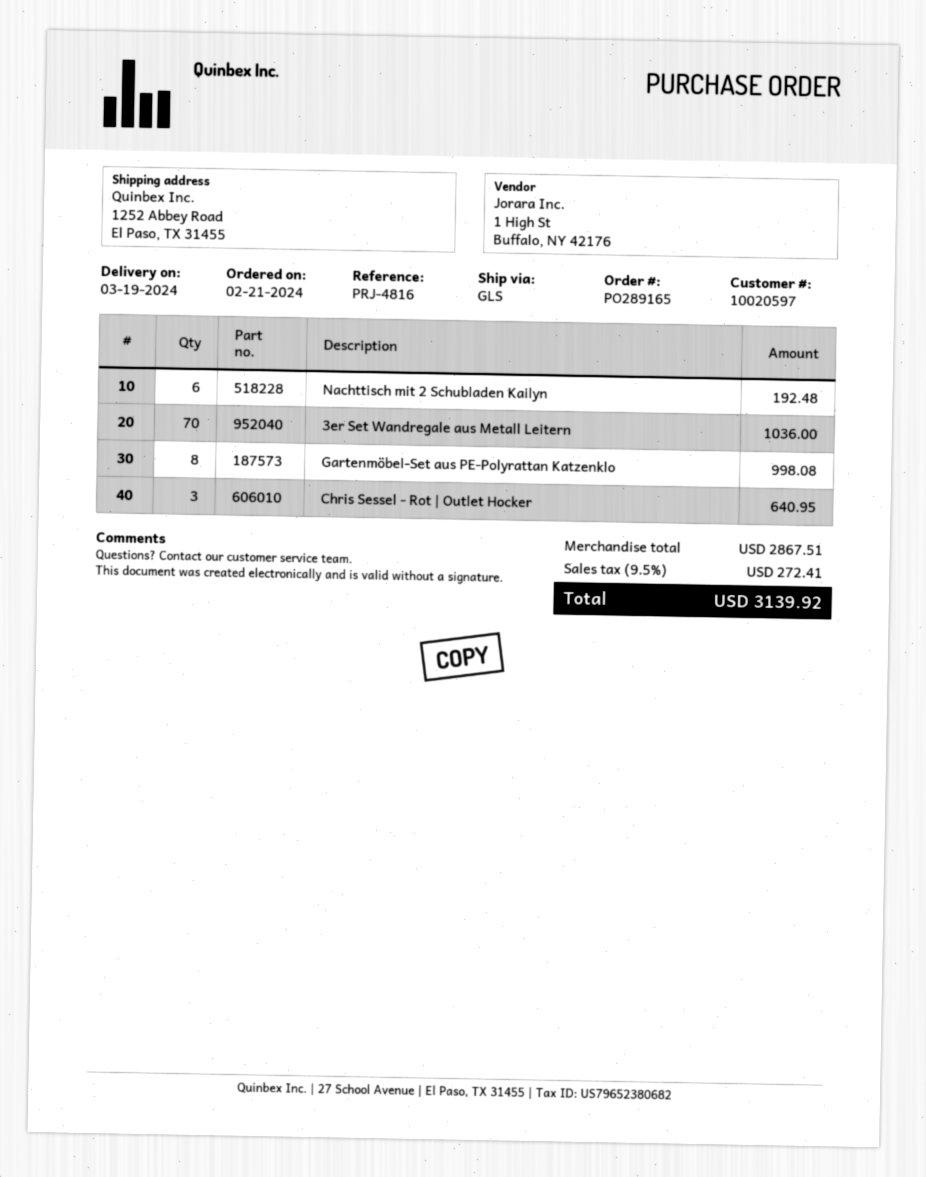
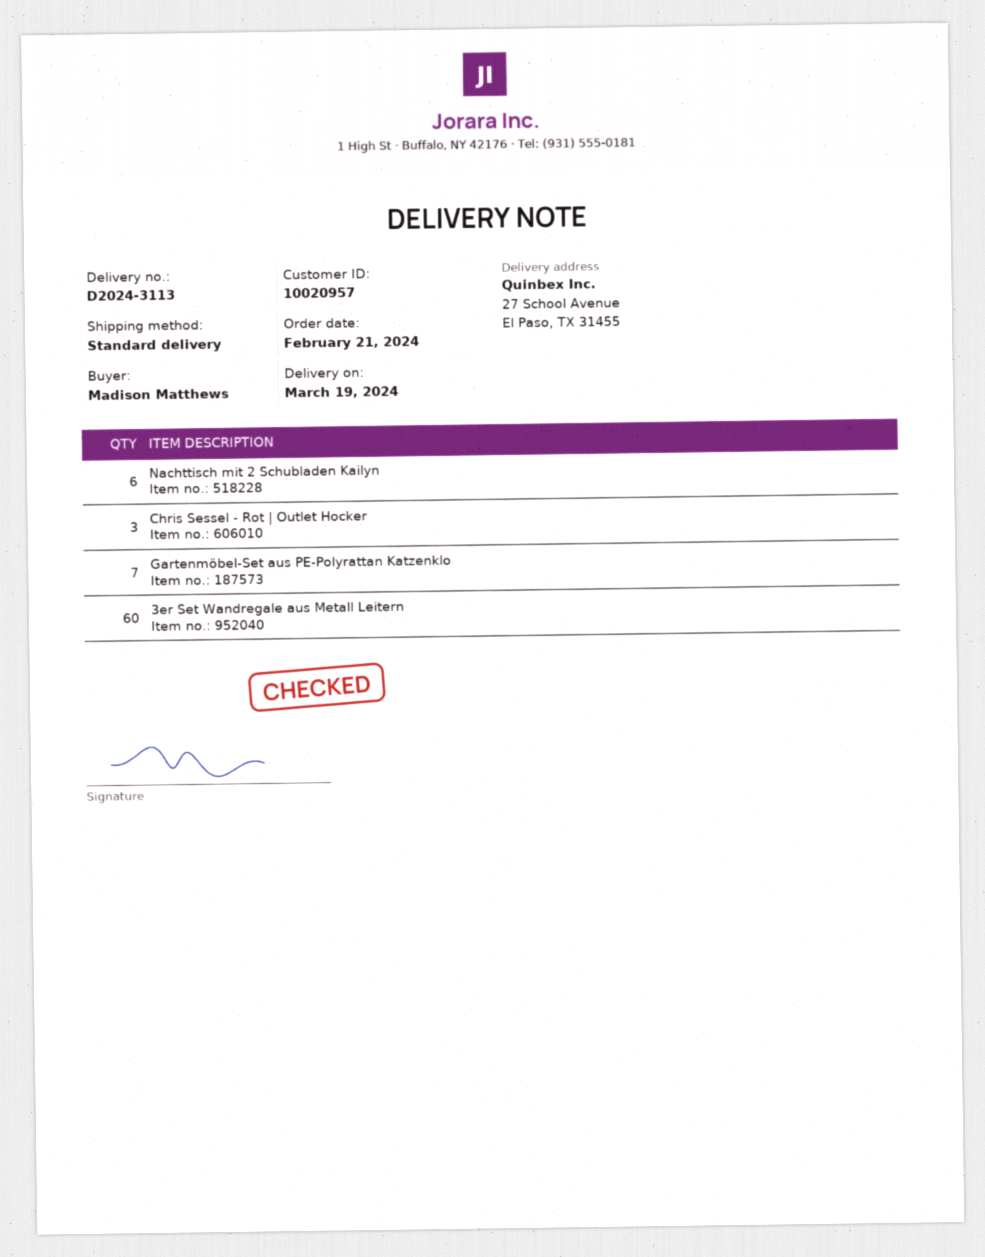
customer number: 10020597 -> 10020957
shipping method: GLS -> standard
ship to: 1252 Abbey Road, El Paso, TX 31455 -> 27 School Avenue, El Paso, TX 31455
3er Set Wandregale aus Metall Leitern: 70 -> 60
Gartenmöbel-Set aus PE-Polyrattan Katzenklo: 8 -> 7

